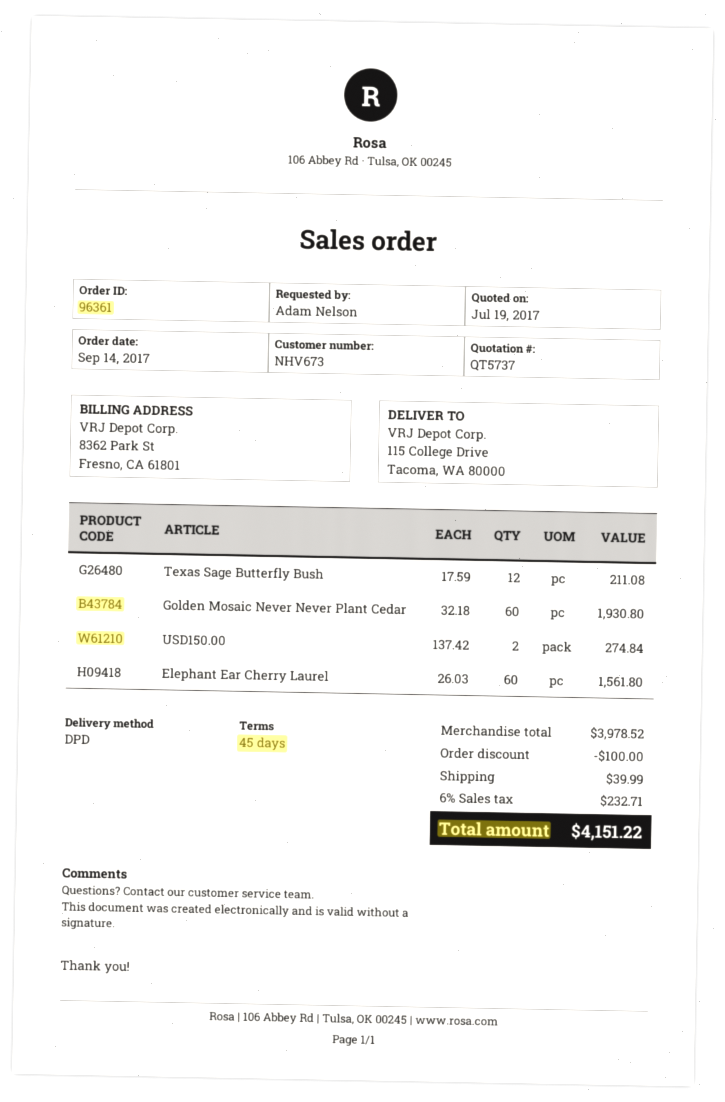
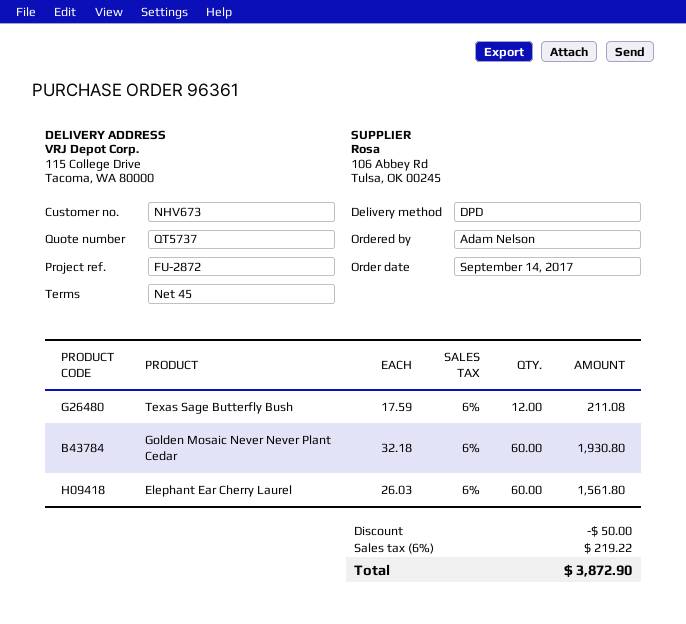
USD150.00: 2 x 137.42 = 274.84 -> none
discount: 100.00 -> 50.00
shipping: 39.99 -> none
tax: 6% = 232.71 -> 6% = 219.22
total: 4151.22 -> 3872.90

